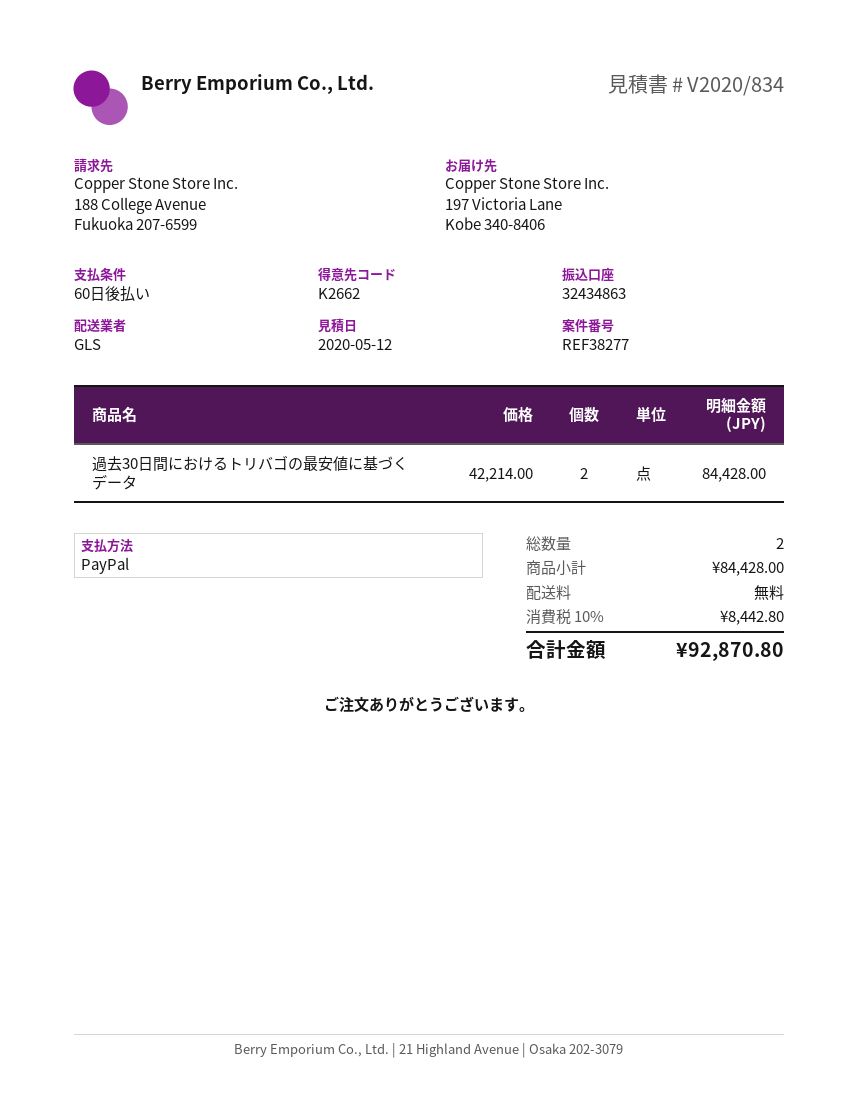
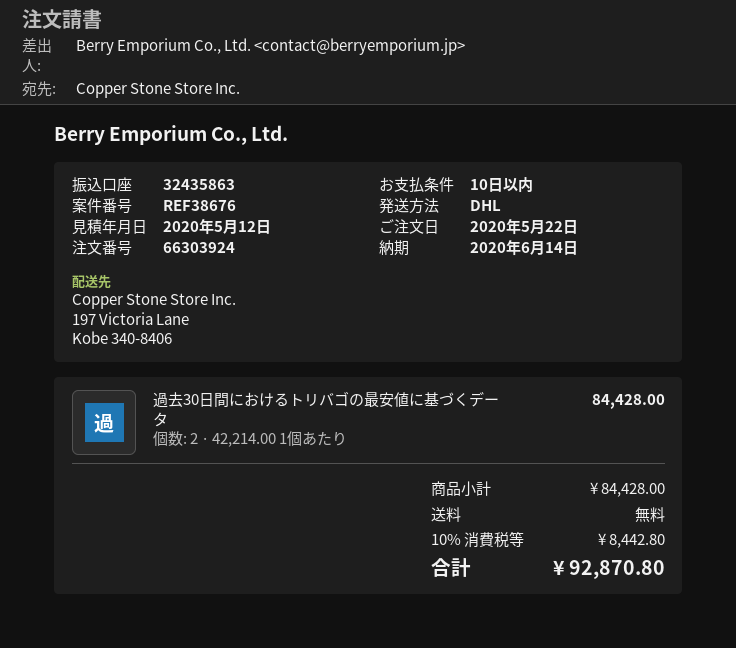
payment terms: 60 days -> 10 days
reference: REF38277 -> REF38676
bank account: 32434863 -> 32435863
shipping method: GLS -> DHL

